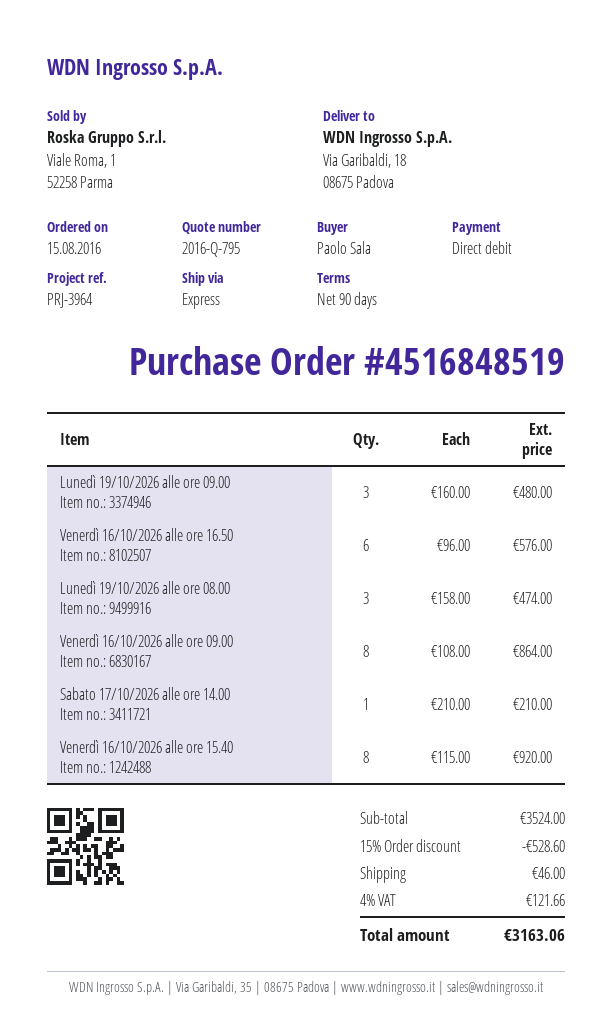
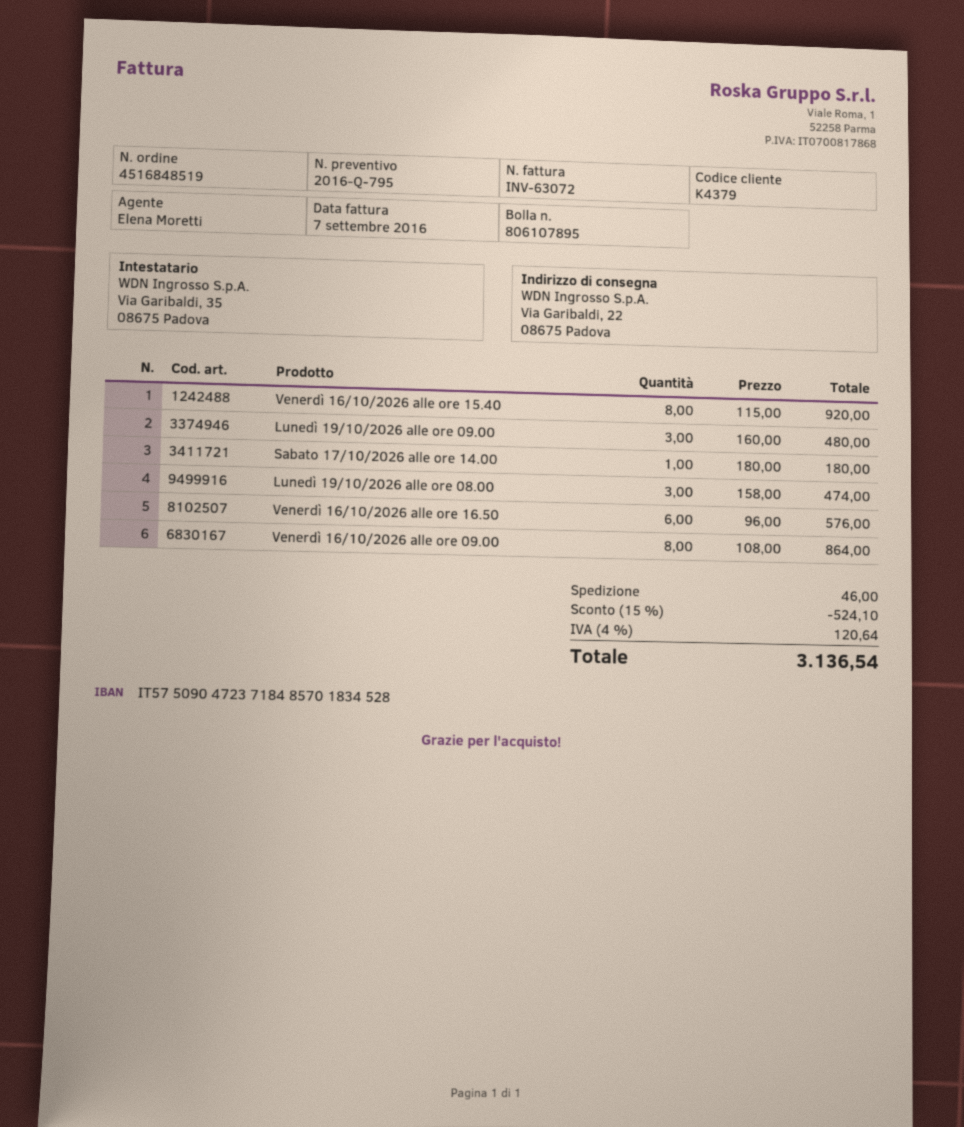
ship to: Via Garibaldi, 18, 08675 Padova -> Via Garibaldi, 22, 08675 Padova
Sabato 17/10/2026 alle ore 14.00: 1 x 210.00 = 210.00 -> 1 x 180.00 = 180.00
discount: 15% = 528.60 -> 15% = 524.10
tax: 4% = 121.66 -> 4% = 120.64
total: 3163.06 -> 3136.54

